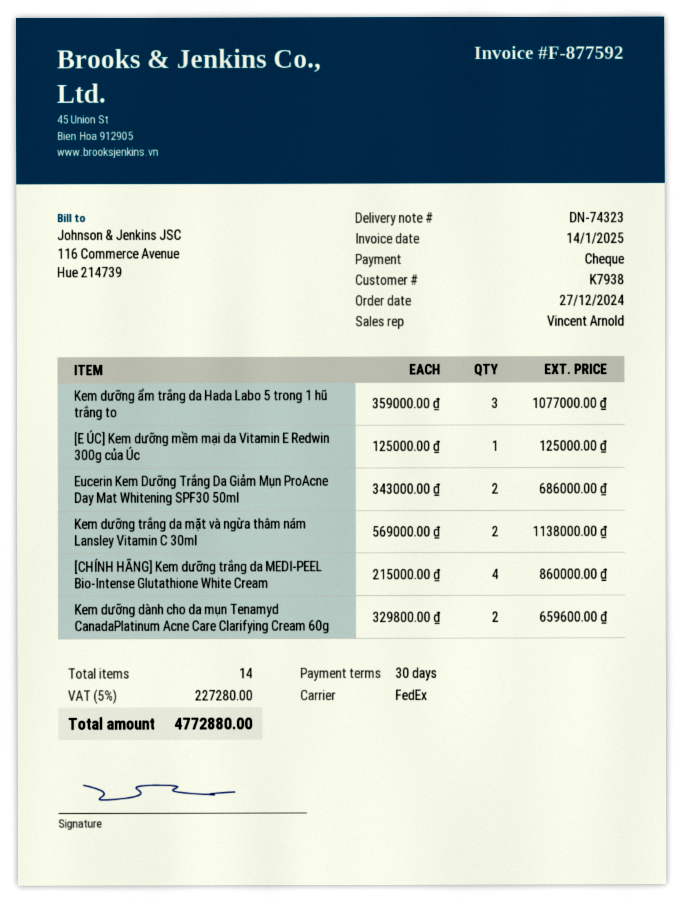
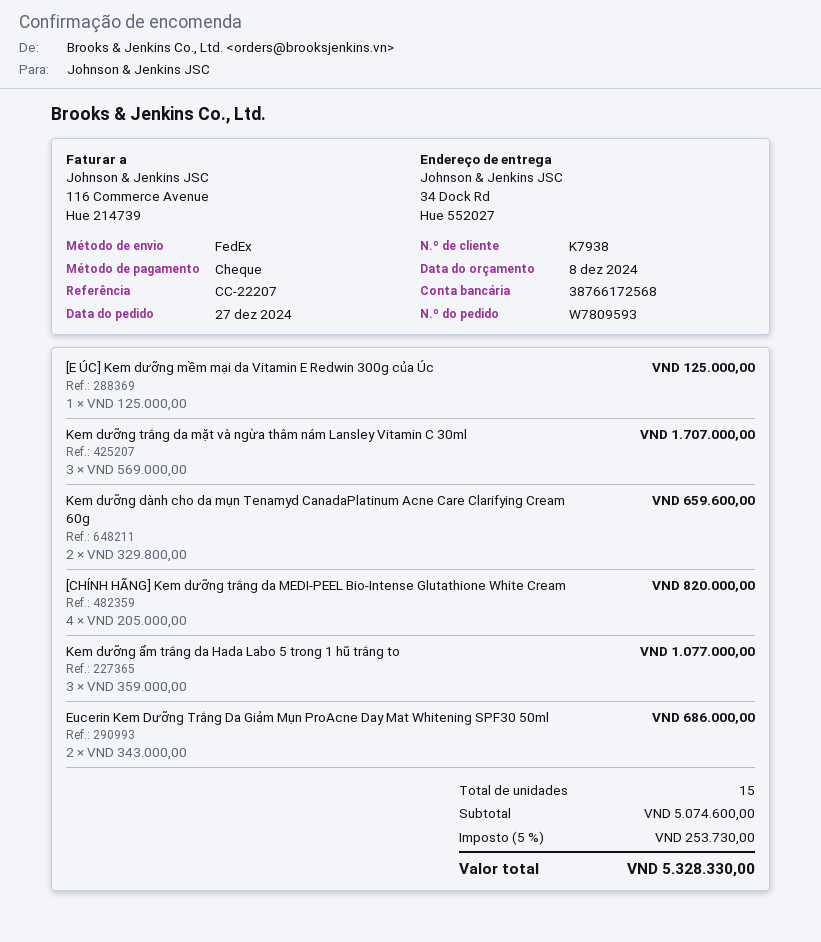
Kem dưỡng trắng da mặt và ngừa thâm nám Lansley Vitamin C 30ml: 2 x 569000.00 = 1138000.00 -> 3 x 569000.00 = 1707000.00
[CHÍNH HÃNG] Kem dưỡng trắng da MEDI-PEEL Bio-Intense Glutathione White Cream: 4 x 215000.00 = 860000.00 -> 4 x 205000.00 = 820000.00
total quantity: 14 -> 15
tax: 5% = 227280.00 -> 5% = 253730.00
total: 4772880.00 -> 5328330.00

